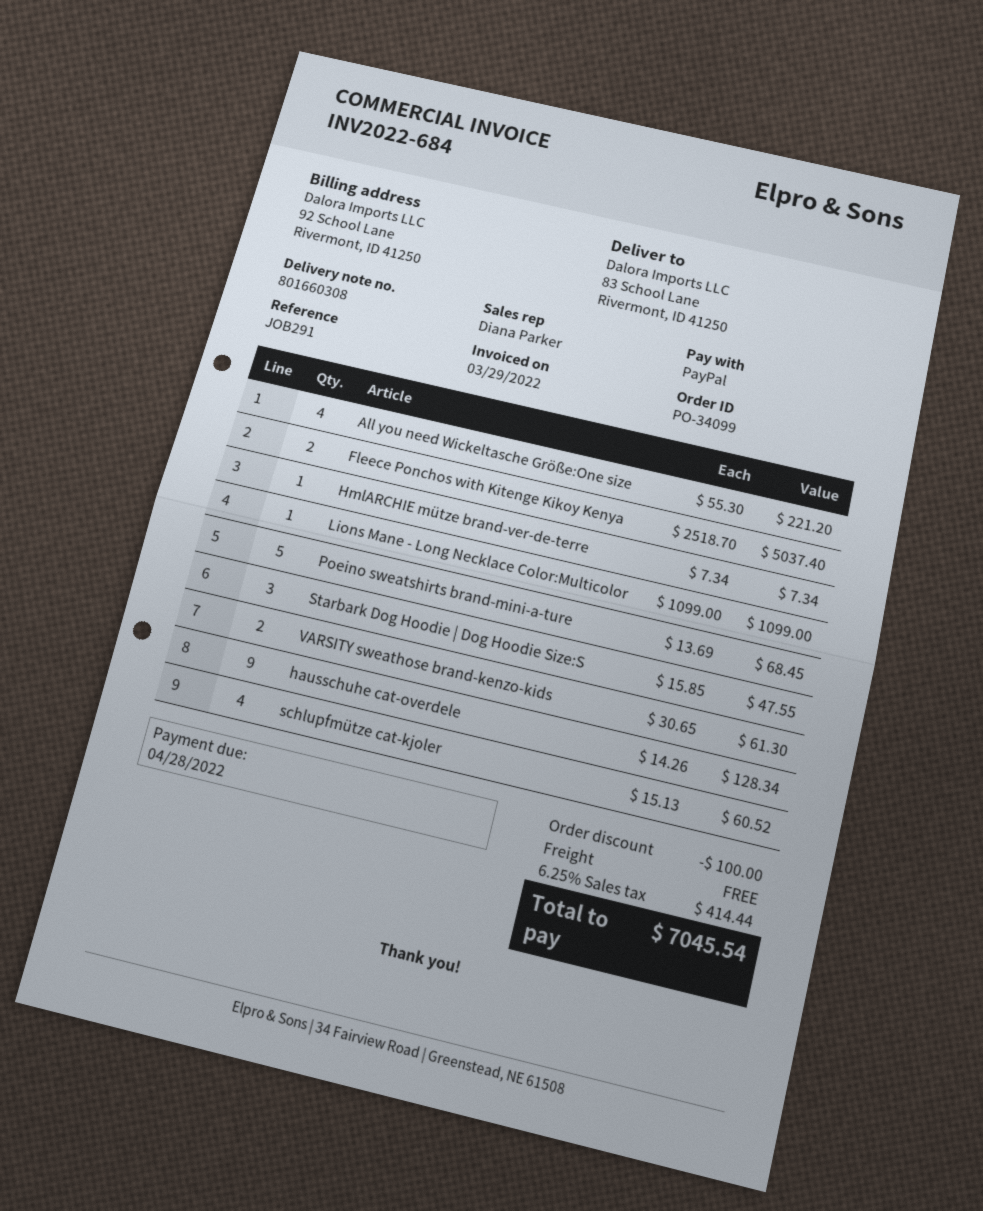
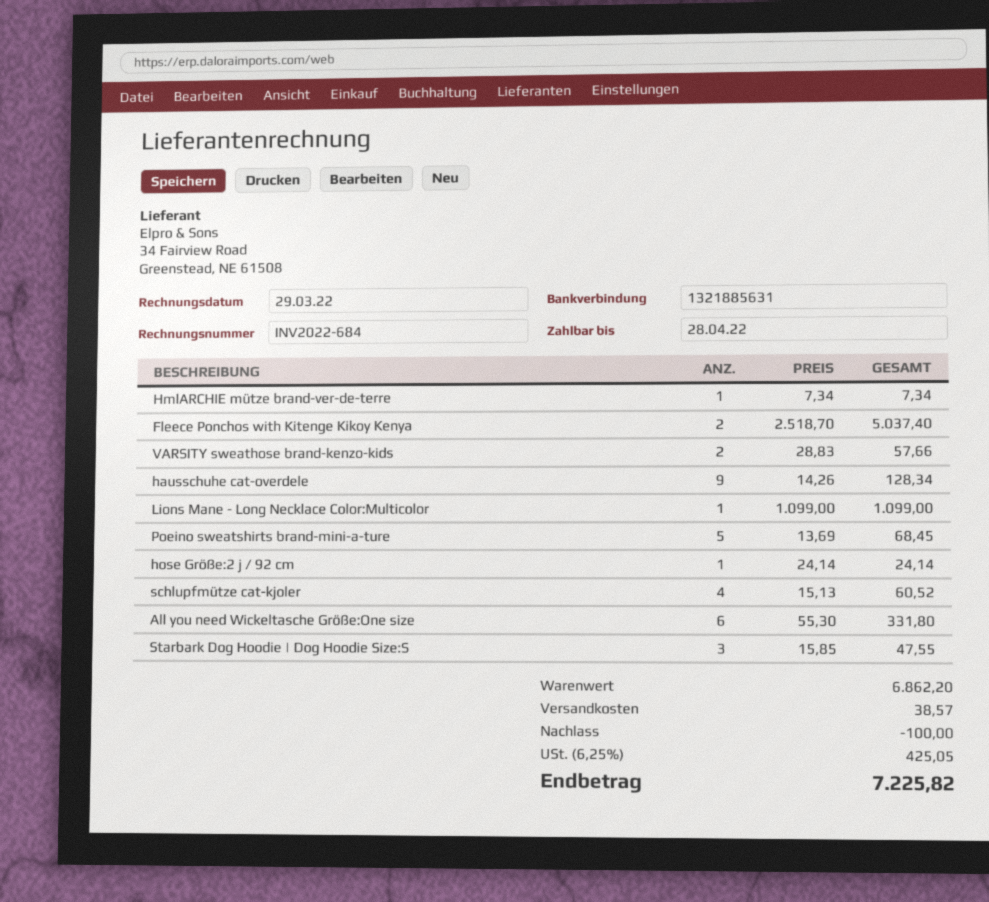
All you need Wickeltasche Größe:One size: 4 x 55.30 = 221.20 -> 6 x 55.30 = 331.80
VARSITY sweathose brand-kenzo-kids: 2 x 30.65 = 61.30 -> 2 x 28.83 = 57.66
hose Größe:2 j / 92 cm: none -> 1 x 24.14 = 24.14
shipping: 0.00 -> 38.57
tax: 6.25% = 414.44 -> 6.25% = 425.05
total: 7045.54 -> 7225.82

